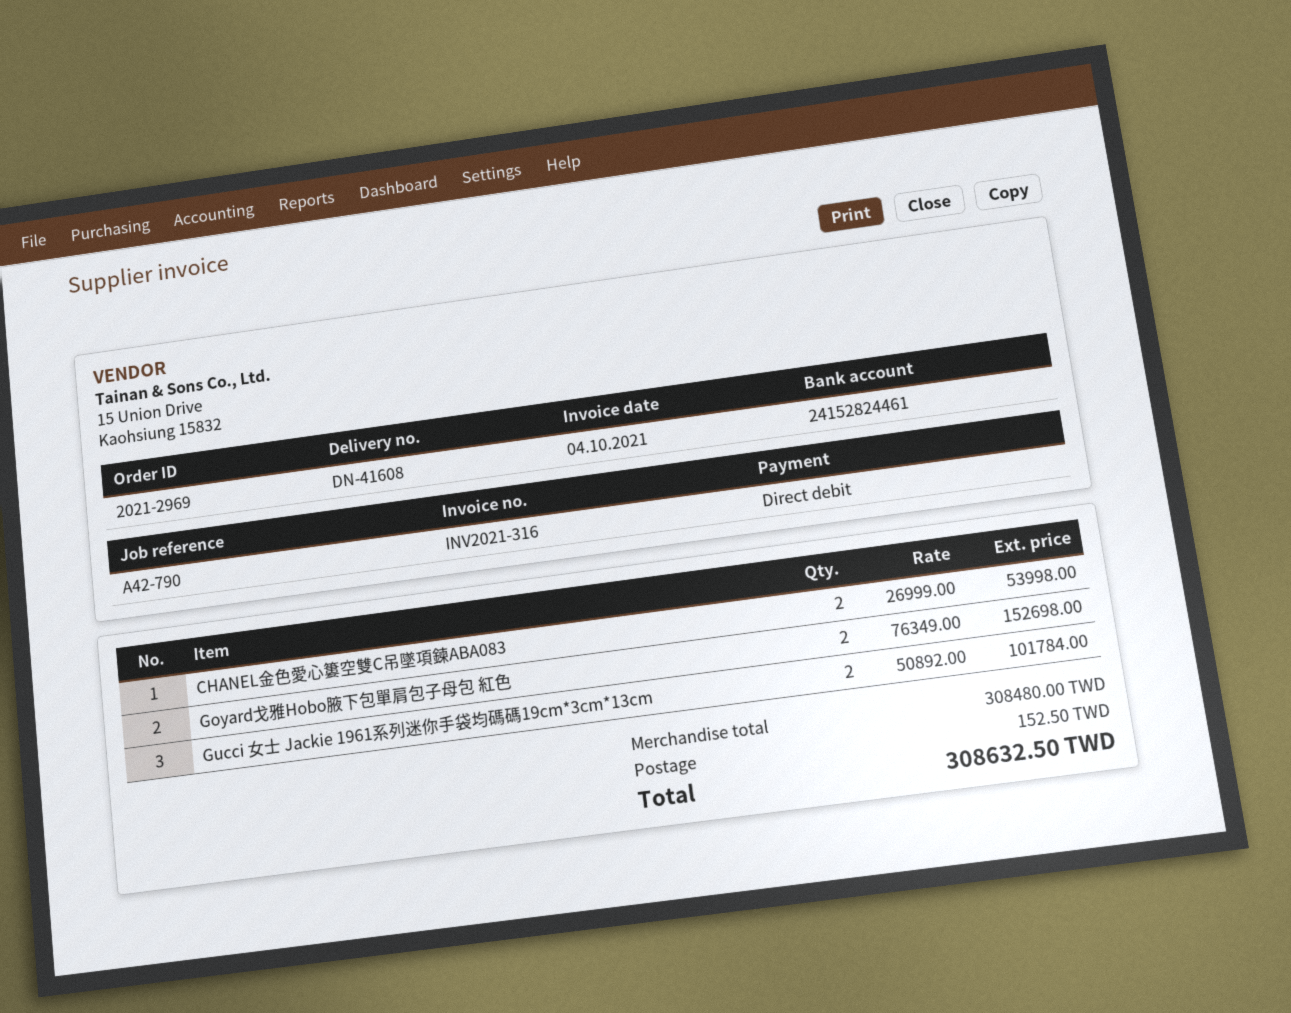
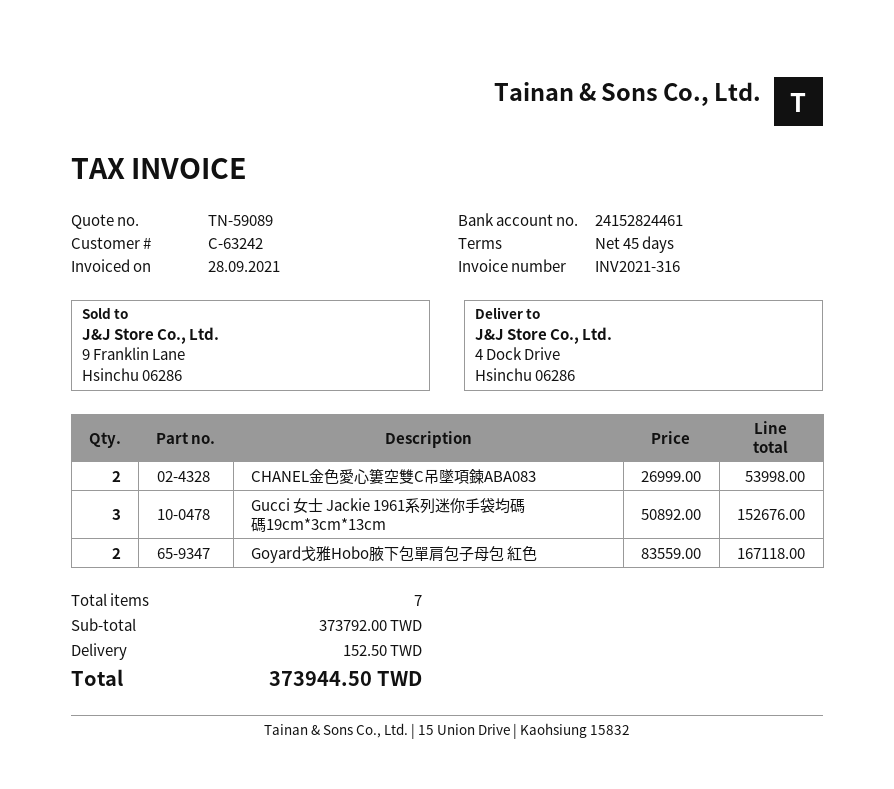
invoice date: 2021-10-04 -> 2021-09-28
Goyard戈雅Hobo腋下包單肩包子母包 紅色: 2 x 76349.00 = 152698.00 -> 2 x 83559.00 = 167118.00
Gucci 女士 Jackie 1961系列迷你手袋均碼碼19cm*3cm*13cm: 2 x 50892.00 = 101784.00 -> 3 x 50892.00 = 152676.00
subtotal: 308480.00 -> 373792.00
total: 308632.50 -> 373944.50

